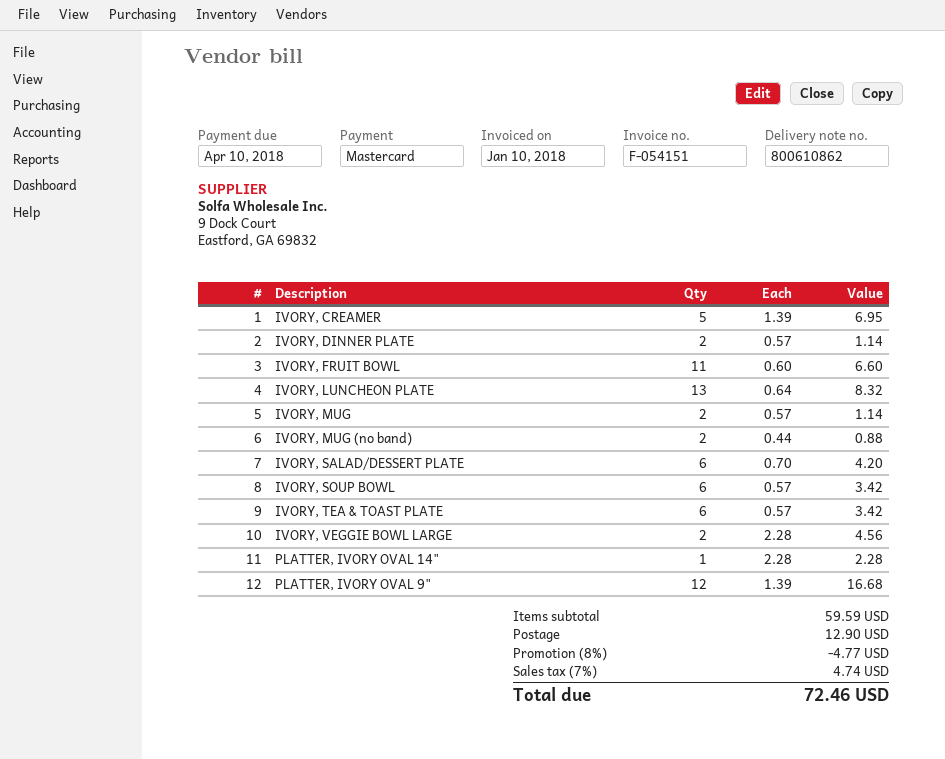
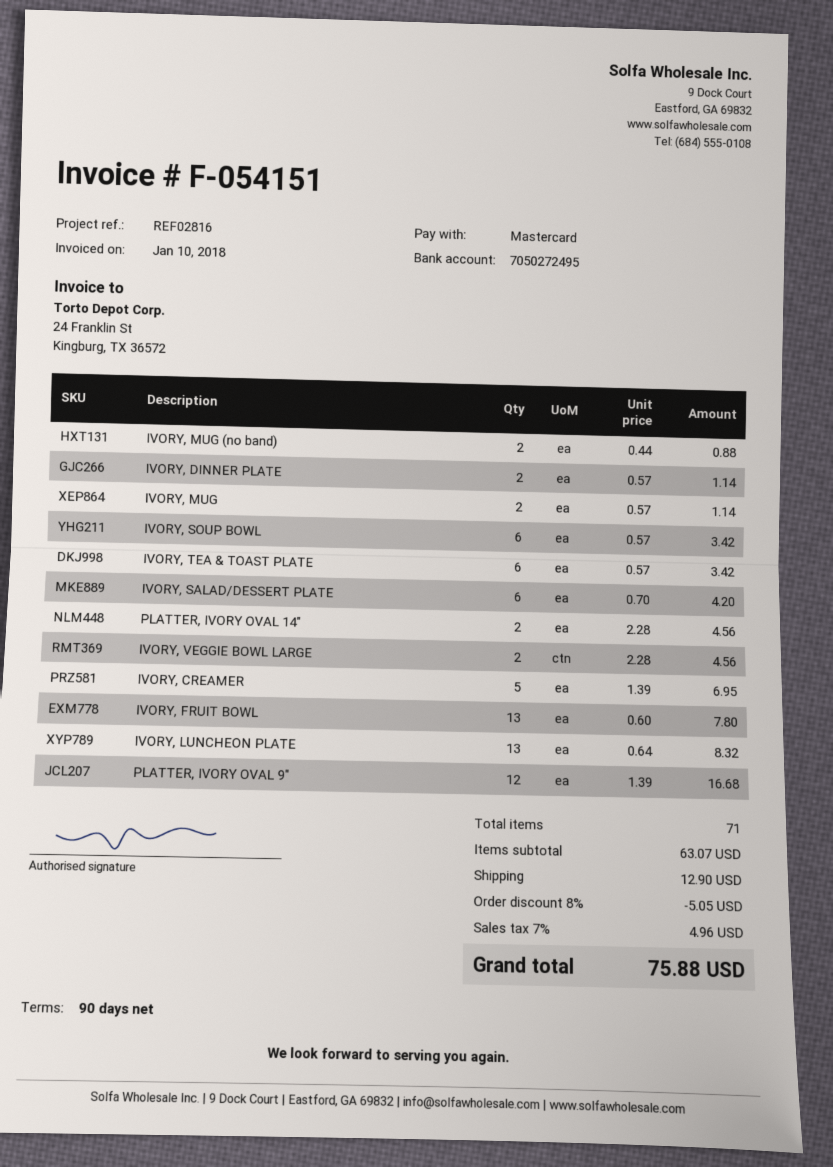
IVORY, FRUIT BOWL: 11 x 0.60 = 6.60 -> 13 x 0.60 = 7.80
PLATTER, IVORY OVAL 14": 1 x 2.28 = 2.28 -> 2 x 2.28 = 4.56
subtotal: 59.59 -> 63.07
discount: 8% = 4.77 -> 8% = 5.05
tax: 7% = 4.74 -> 7% = 4.96
total: 72.46 -> 75.88

